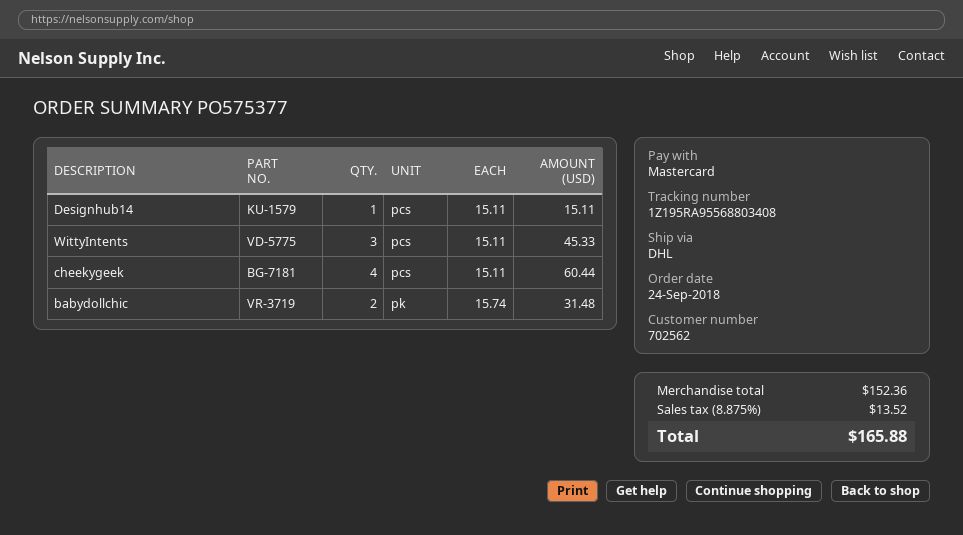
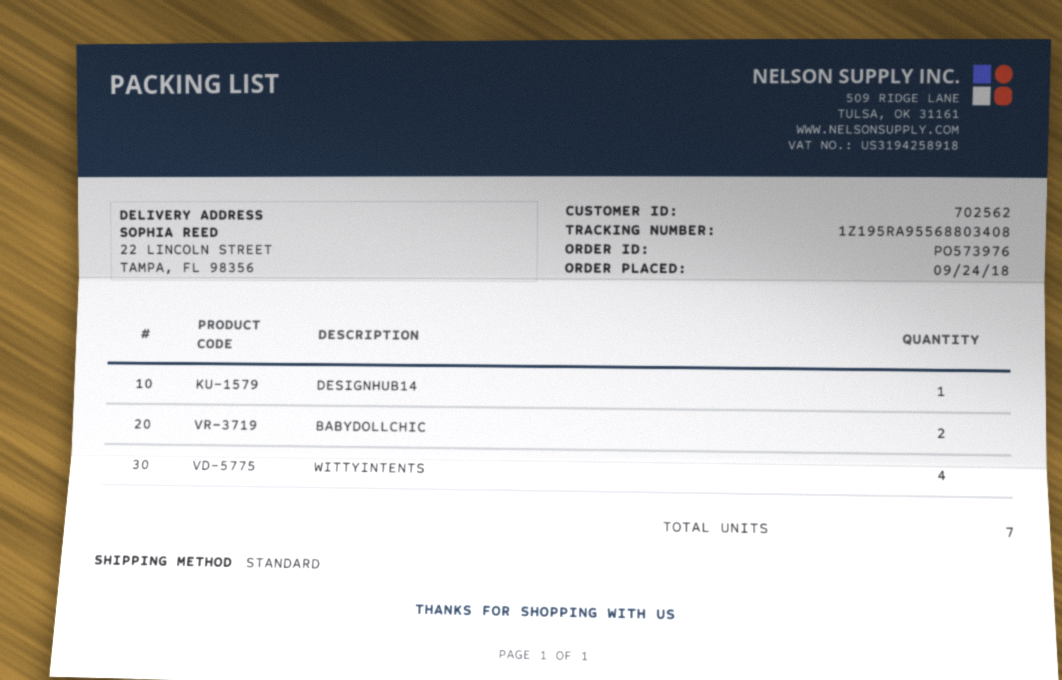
order number: PO575377 -> PO573976
shipping method: DHL -> standard
WittyIntents: 3 -> 4
cheekygeek: 4 -> none

